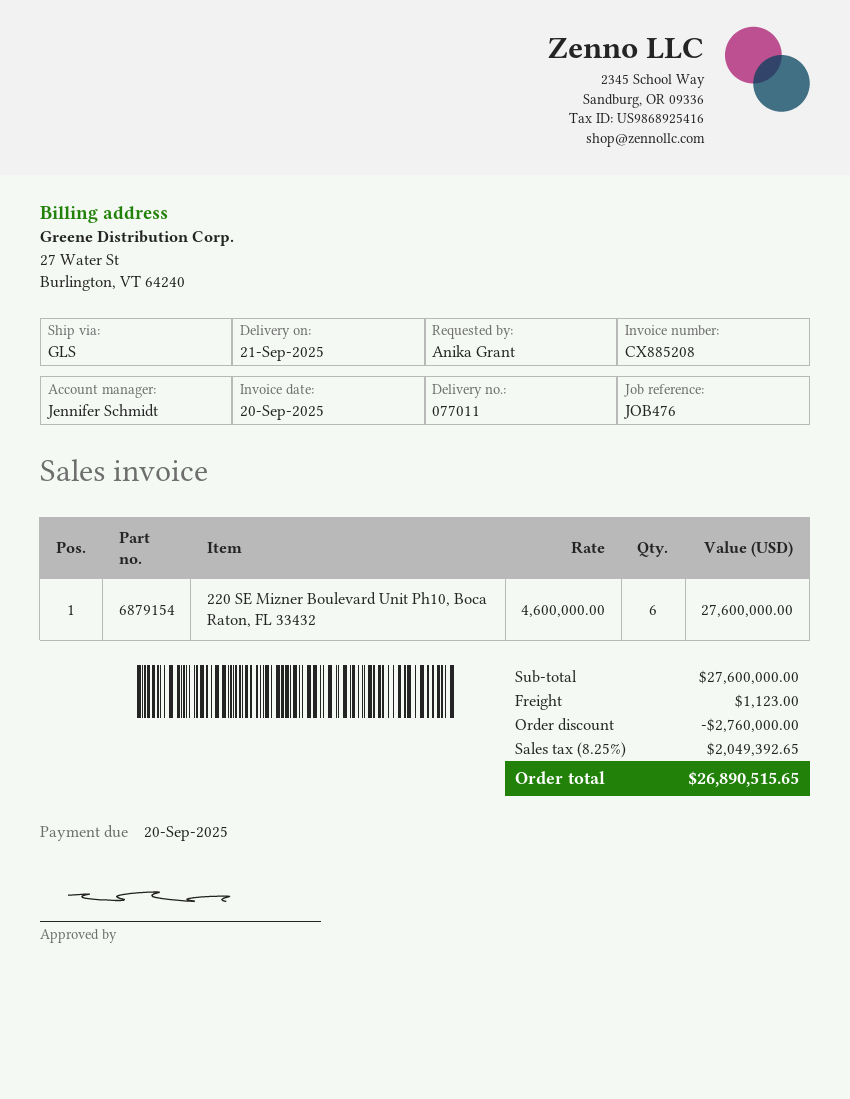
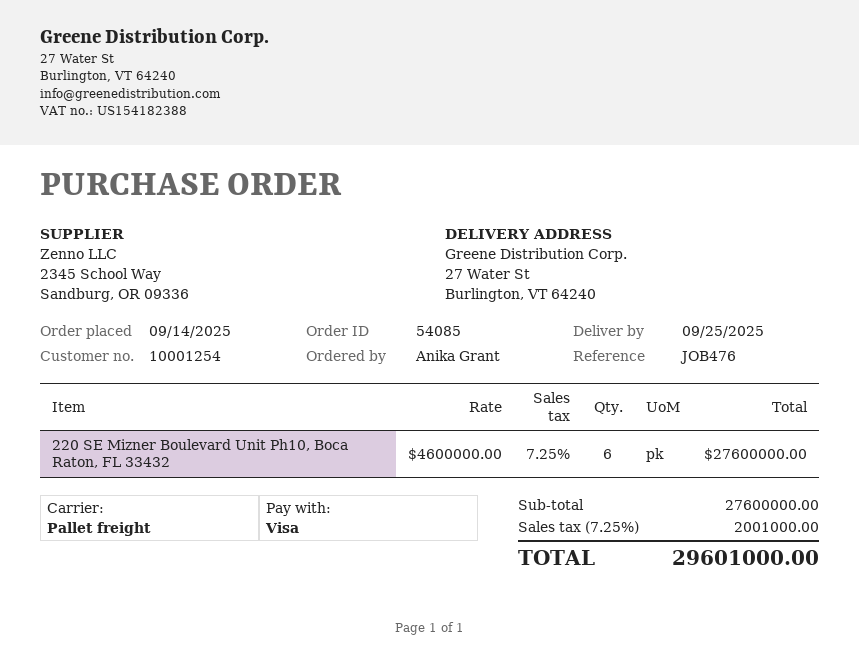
delivery date: 2025-09-21 -> 2025-09-25
shipping method: GLS -> pallet freight
discount: 2760000.00 -> none
shipping: 1123.00 -> none
tax: 8.25% = 2049392.65 -> 7.25% = 2001000.00
total: 26890515.65 -> 29601000.00

